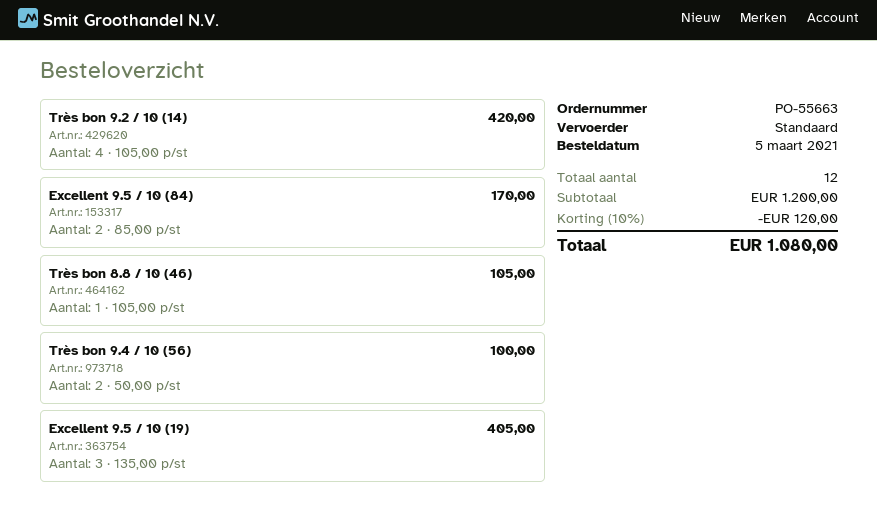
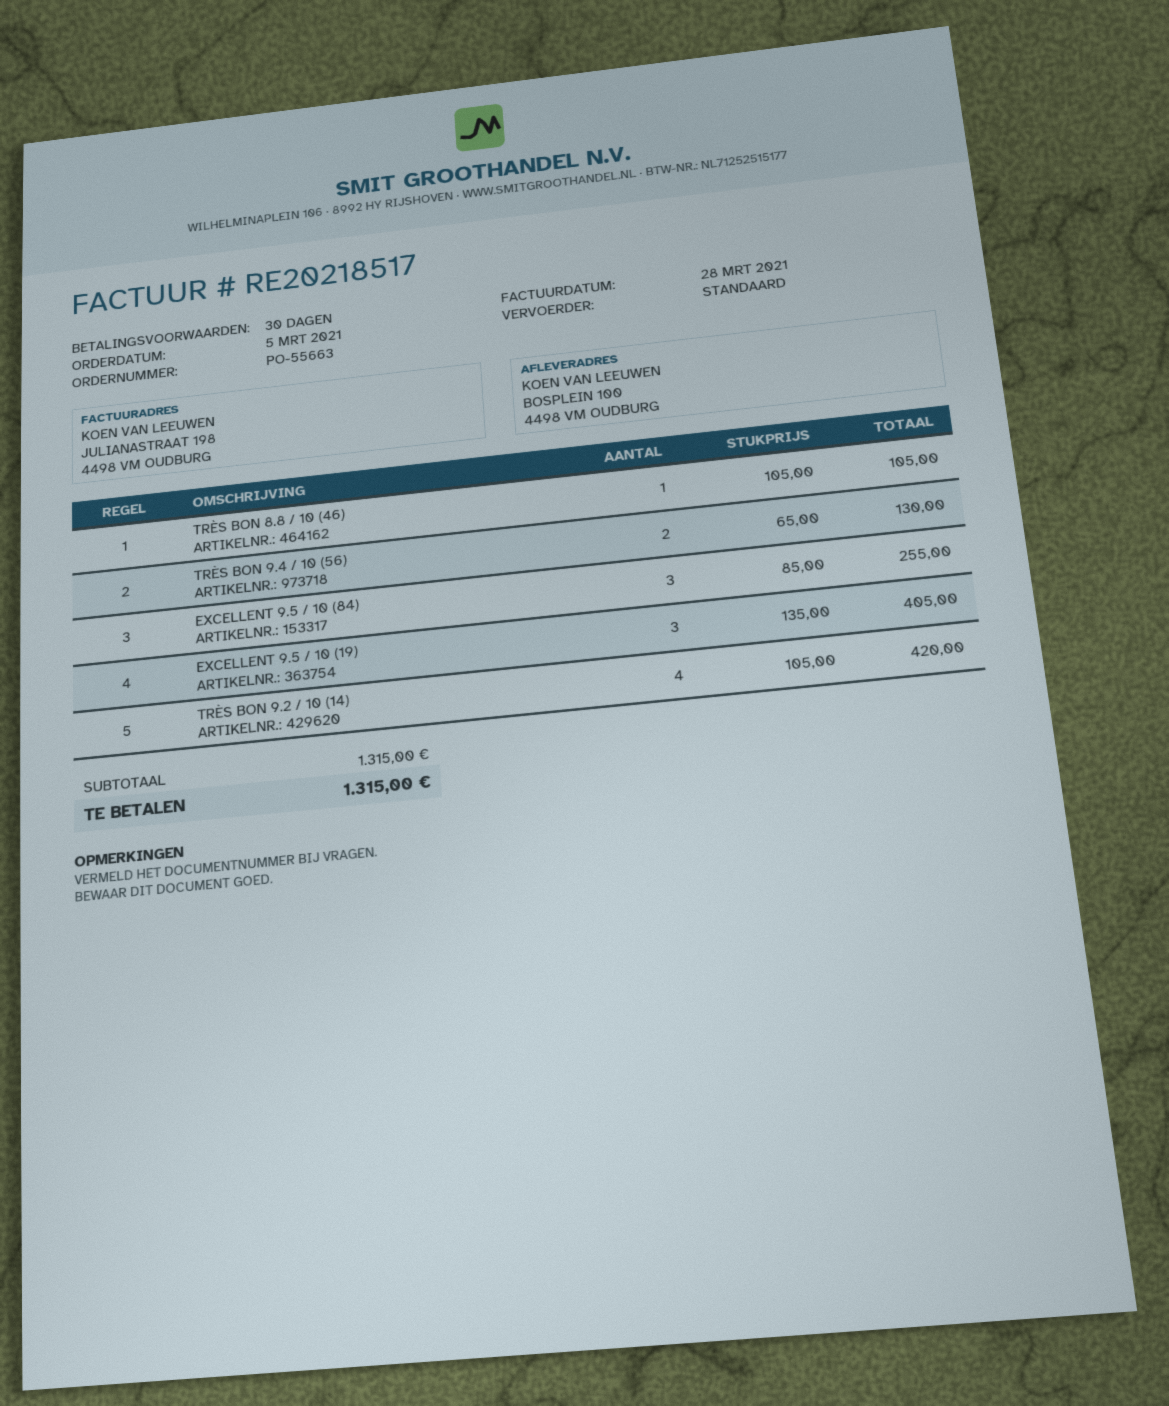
Excellent 9.5 / 10 (84): 2 x 85.00 = 170.00 -> 3 x 85.00 = 255.00
Très bon 9.4 / 10 (56): 2 x 50.00 = 100.00 -> 2 x 65.00 = 130.00
subtotal: 1200.00 -> 1315.00
discount: 10% = 120.00 -> none
total: 1080.00 -> 1315.00

